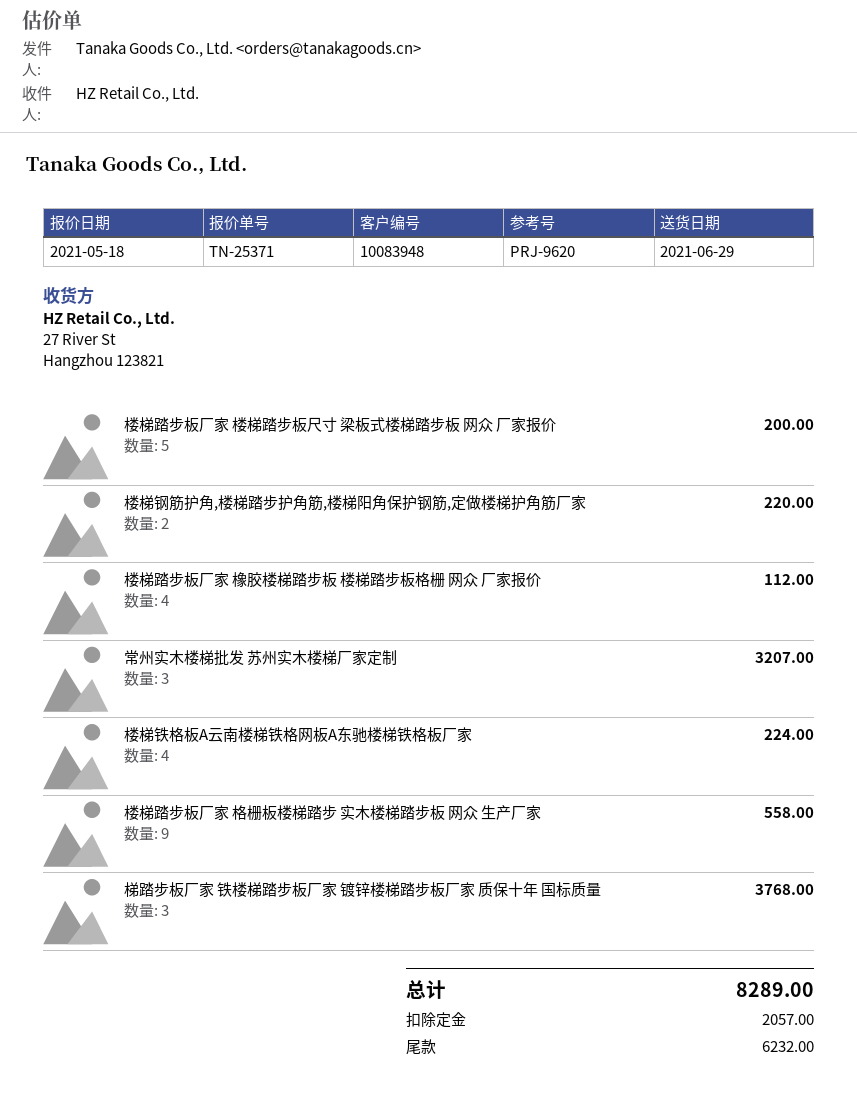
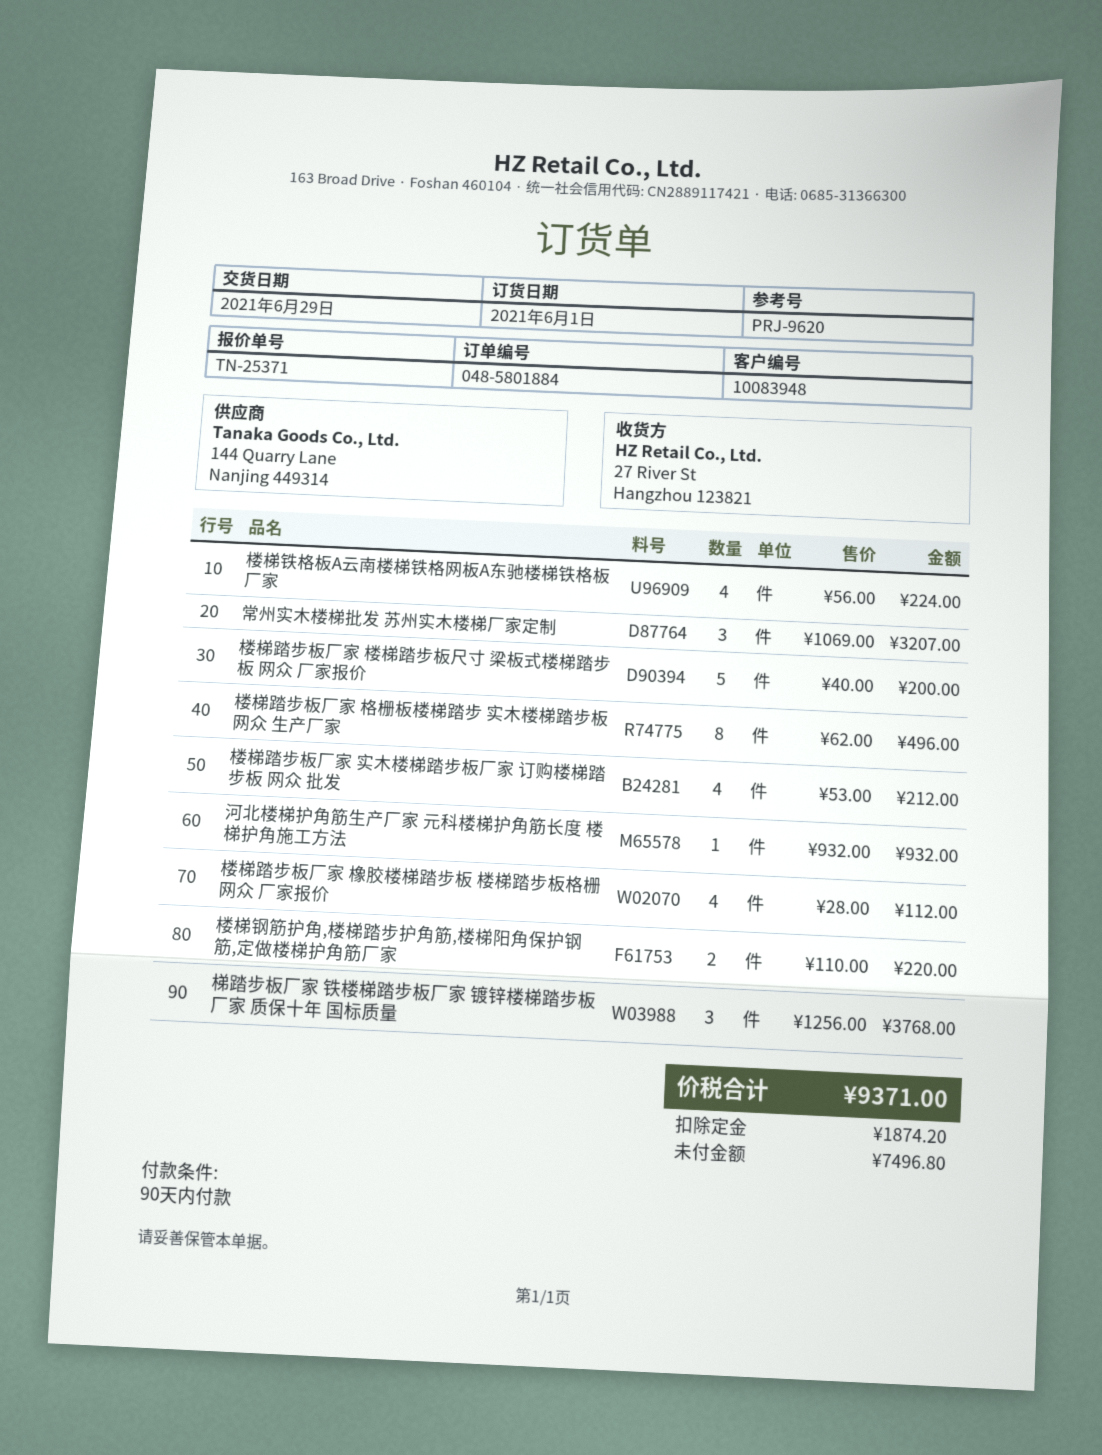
楼梯踏步板厂家 格栅板楼梯踏步 实木楼梯踏步板 网众 生产厂家: 9 for 558.00 -> 8 for 496.00
楼梯踏步板厂家 实木楼梯踏步板厂家 订购楼梯踏步板 网众 批发: none -> 4 for 212.00
河北楼梯护角筋生产厂家 元科楼梯护角筋长度 楼梯护角施工方法: none -> 1 for 932.00
total: 8289.00 -> 9371.00
deposit: 2057.00 -> 1874.20
balance: 6232.00 -> 7496.80

